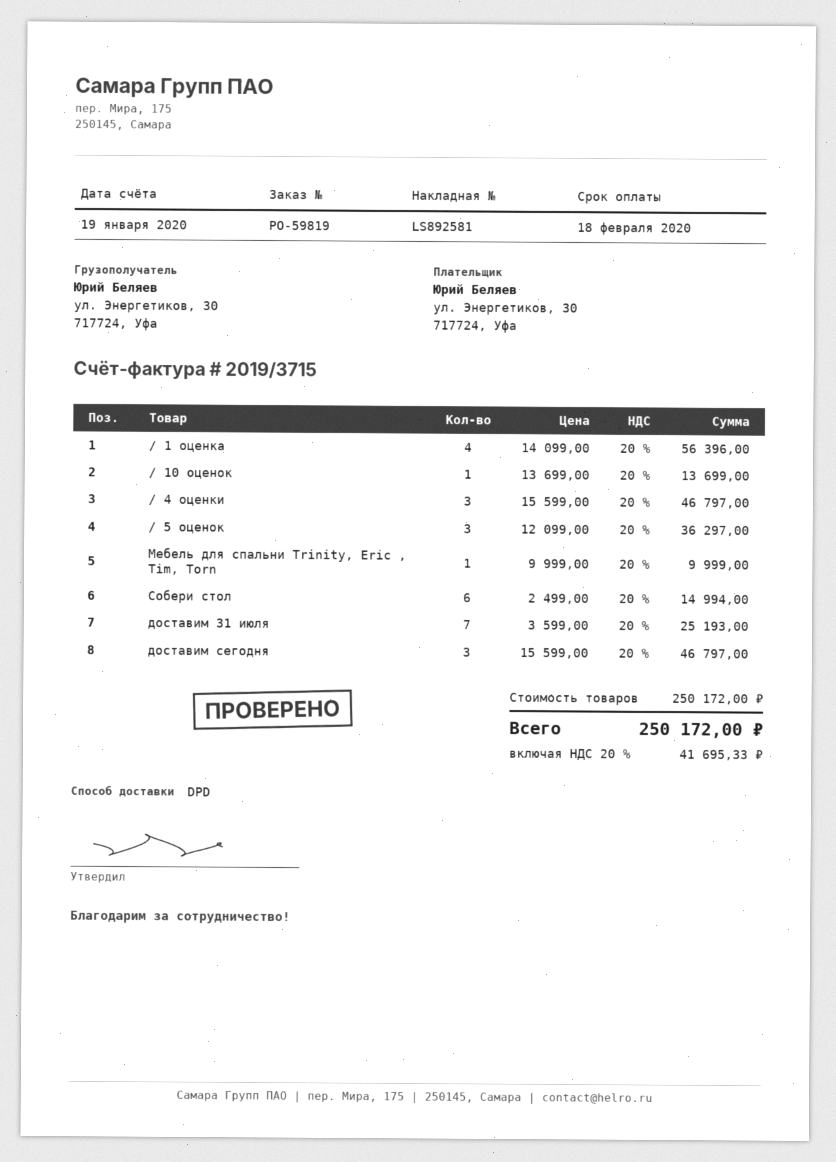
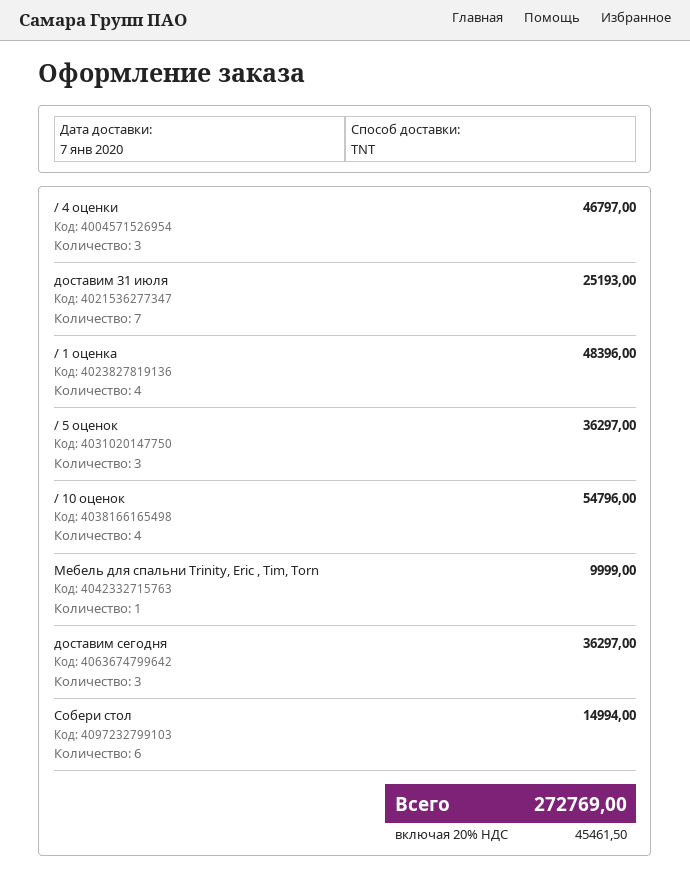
shipping method: DPD -> TNT
/ 1 оценка: 4 for 56396.00 -> 4 for 48396.00
/ 10 оценок: 1 for 13699.00 -> 4 for 54796.00
доставим сегодня: 3 for 46797.00 -> 3 for 36297.00
tax: 20% = 41695.33 -> 20% = 45461.50
total: 250172.00 -> 272769.00

